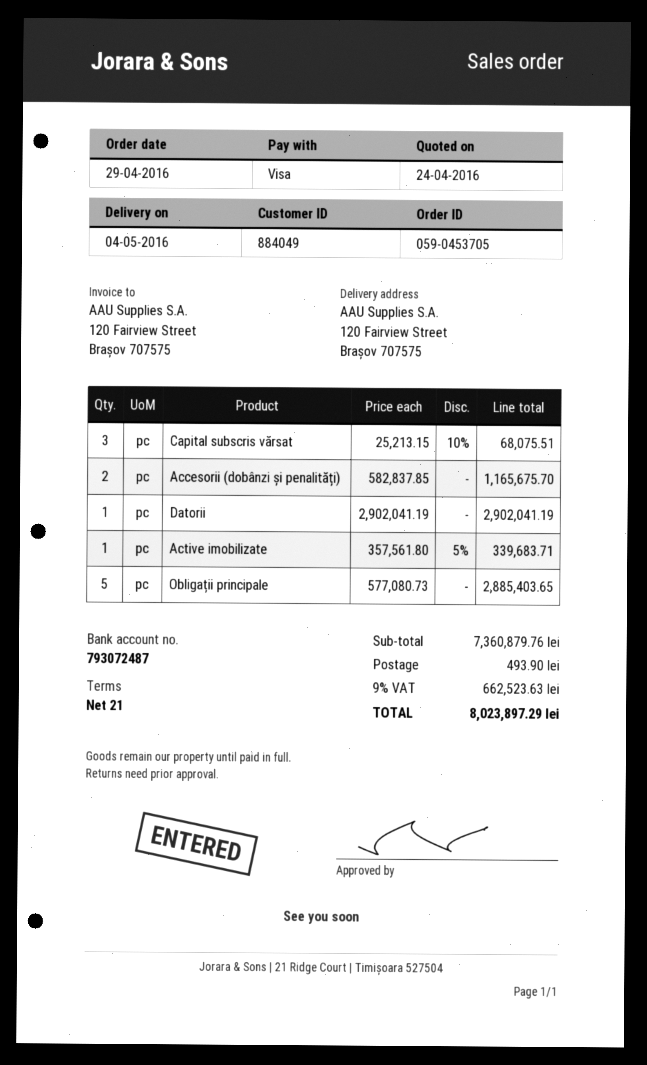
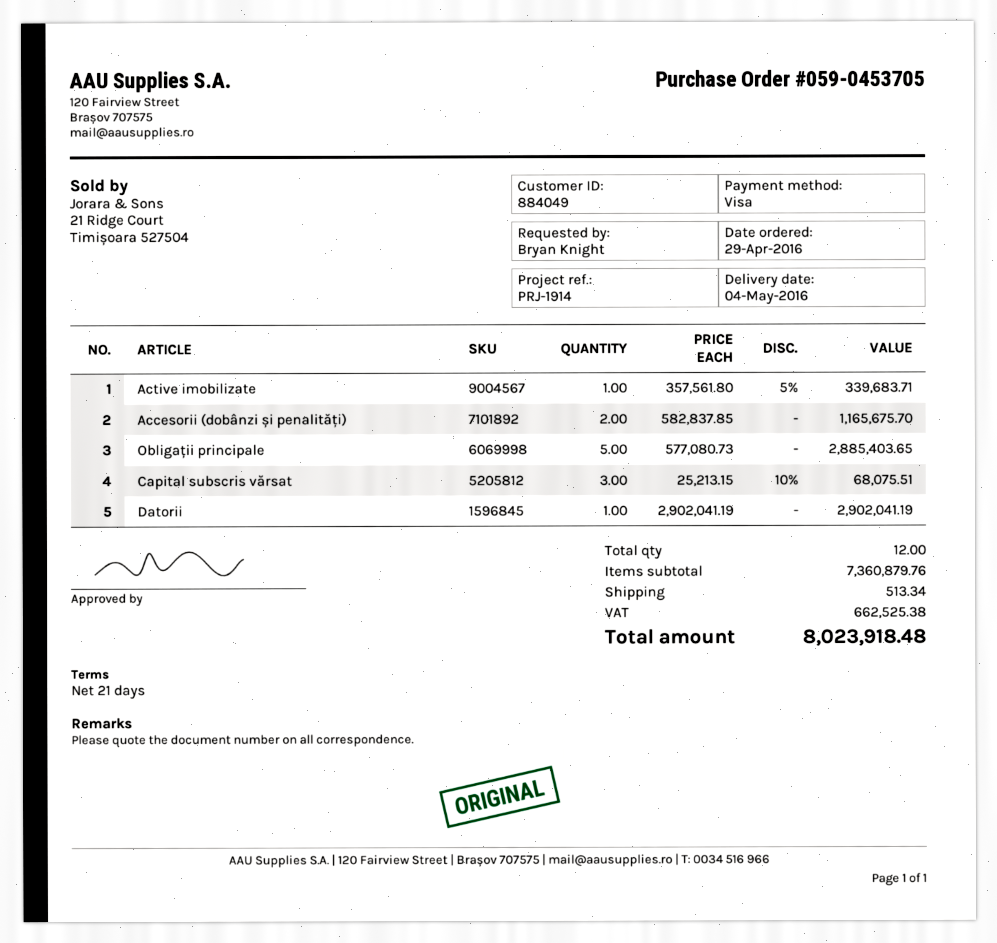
shipping: 493.90 -> 513.34
tax: 662523.63 -> 662525.38
total: 8023897.29 -> 8023918.48

